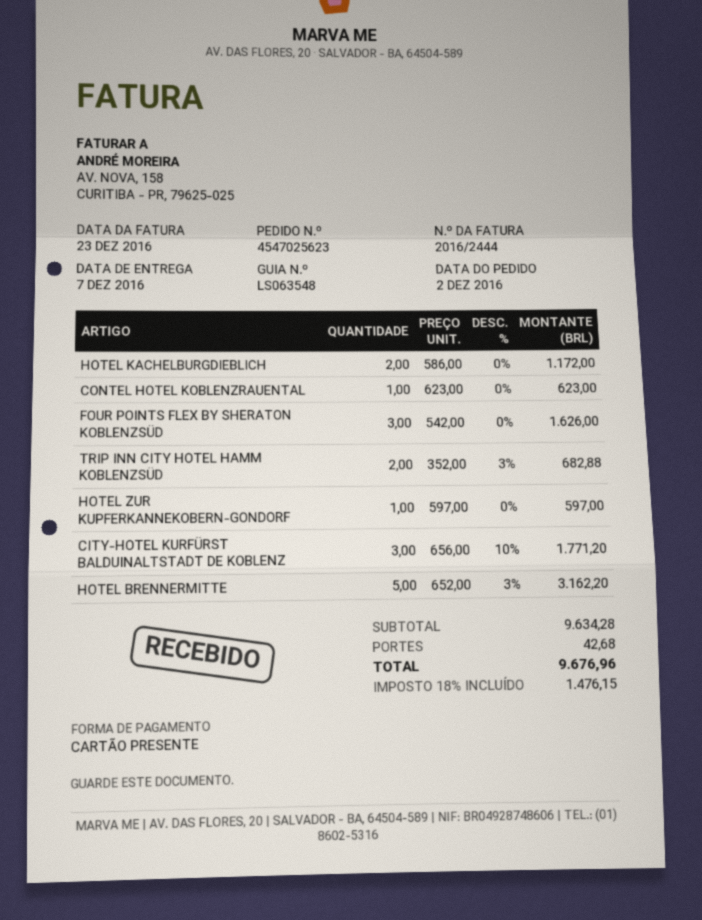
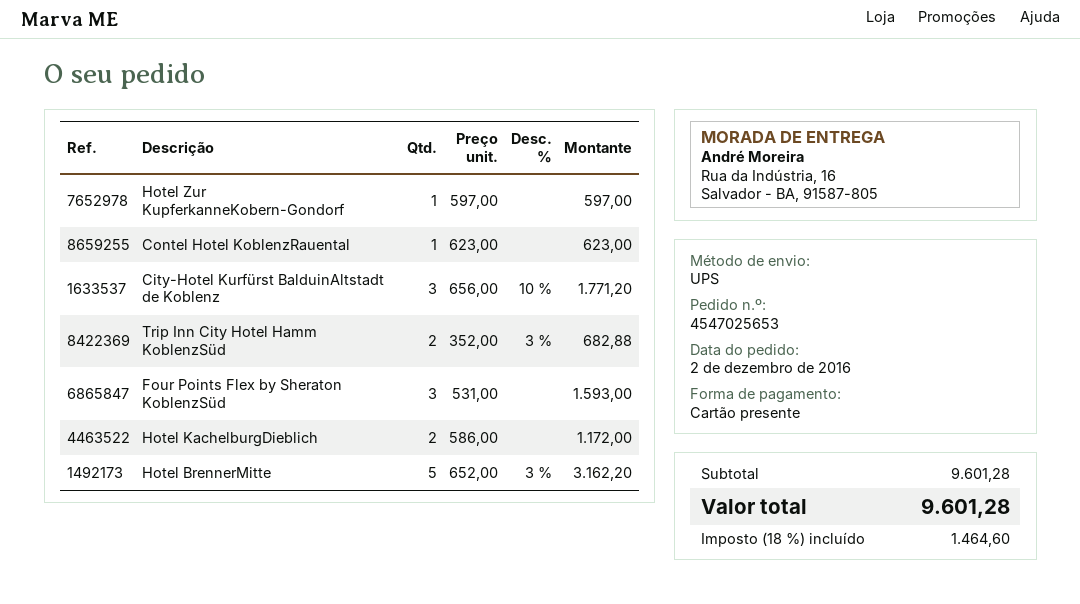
order number: 4547025623 -> 4547025653
FOUR POINTS FLEX BY SHERATON KOBLENZSÜD: 3 x 542.00 = 1626.00 -> 3 x 531.00 = 1593.00
subtotal: 9634.28 -> 9601.28
shipping: 42.68 -> none
tax: 18% = 1476.15 -> 18% = 1464.60
total: 9676.96 -> 9601.28

